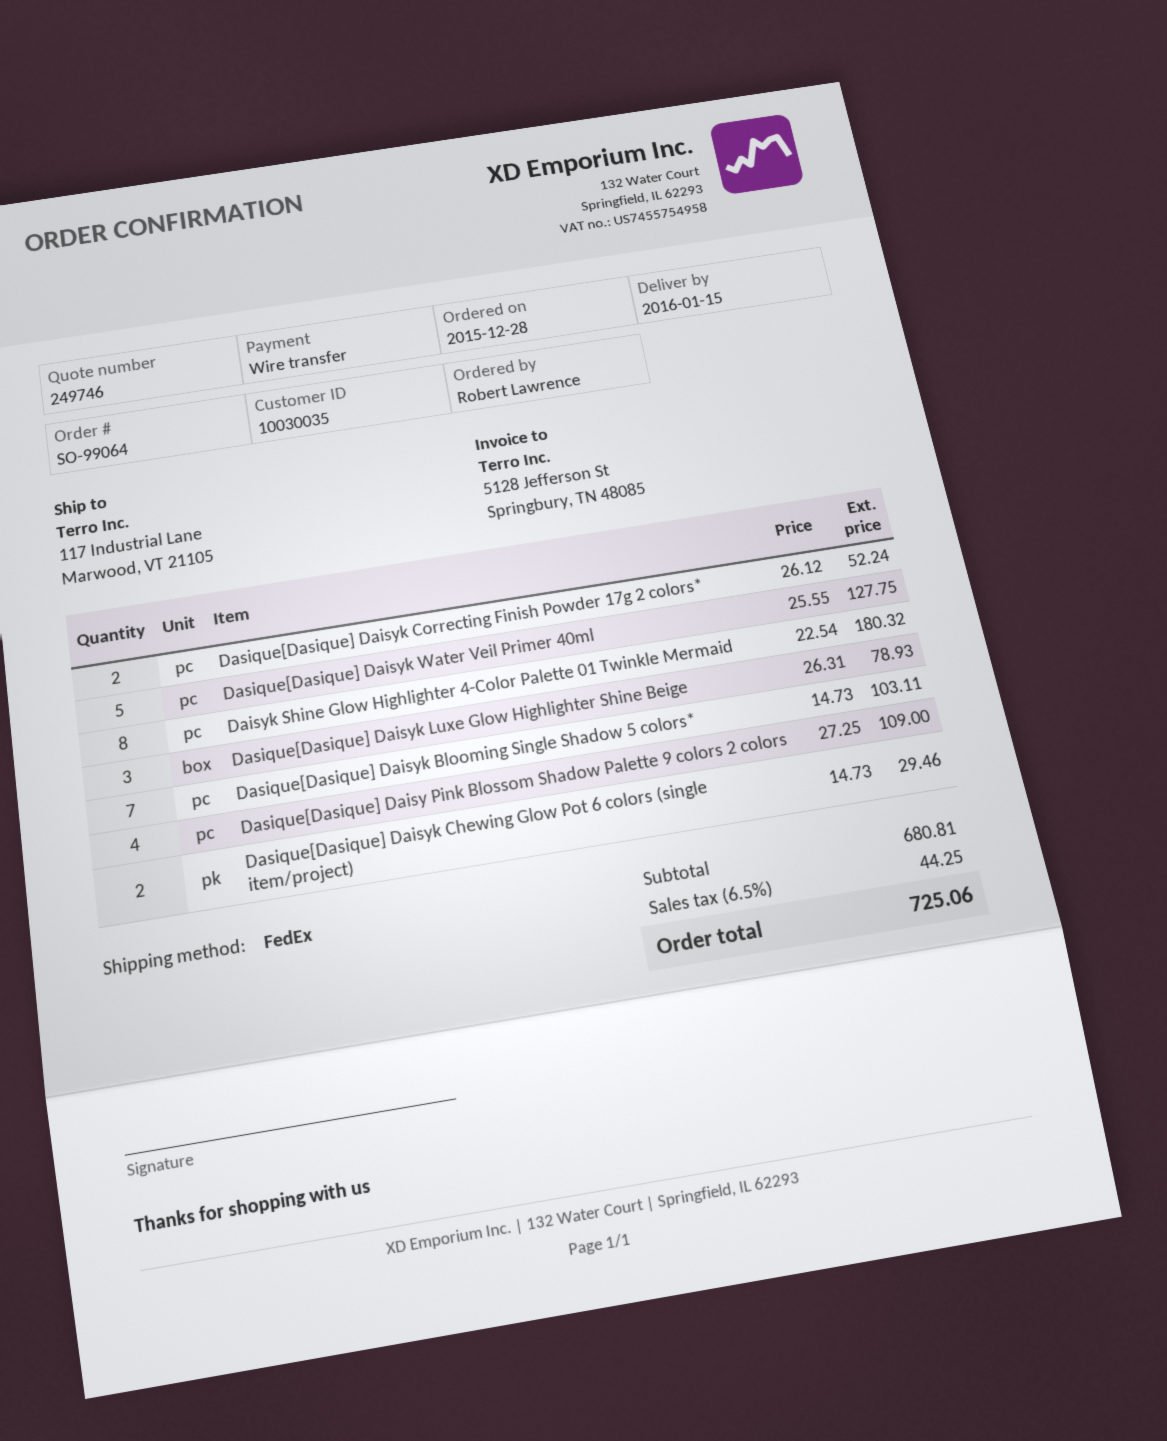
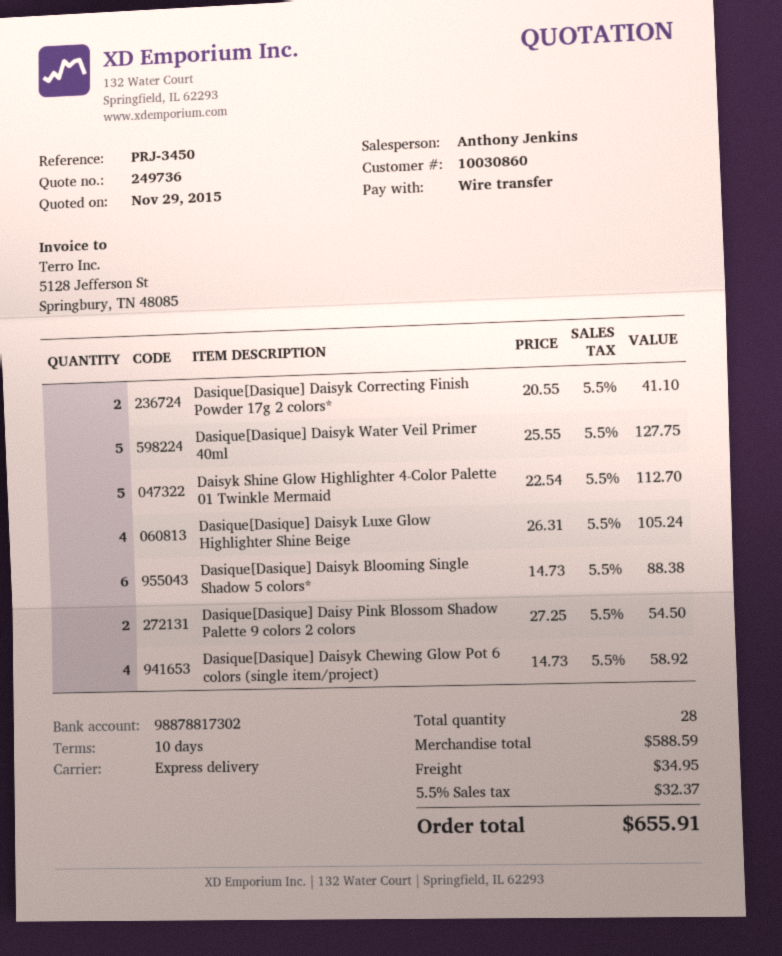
quote number: 249746 -> 249736
customer number: 10030035 -> 10030860
shipping method: FedEx -> express
Dasique[Dasique] Daisyk Correcting Finish Powder 17g 2 colors*: 2 x 26.12 = 52.24 -> 2 x 20.55 = 41.10
Daisyk Shine Glow Highlighter 4-Color Palette 01 Twinkle Mermaid: 8 x 22.54 = 180.32 -> 5 x 22.54 = 112.70
Dasique[Dasique] Daisyk Luxe Glow Highlighter Shine Beige: 3 x 26.31 = 78.93 -> 4 x 26.31 = 105.24
Dasique[Dasique] Daisyk Blooming Single Shadow 5 colors*: 7 x 14.73 = 103.11 -> 6 x 14.73 = 88.38
Dasique[Dasique] Daisy Pink Blossom Shadow Palette 9 colors 2 colors: 4 x 27.25 = 109.00 -> 2 x 27.25 = 54.50
Dasique[Dasique] Daisyk Chewing Glow Pot 6 colors (single item/project): 2 x 14.73 = 29.46 -> 4 x 14.73 = 58.92
subtotal: 680.81 -> 588.59
shipping: none -> 34.95
tax: 6.5% = 44.25 -> 5.5% = 32.37
total: 725.06 -> 655.91

